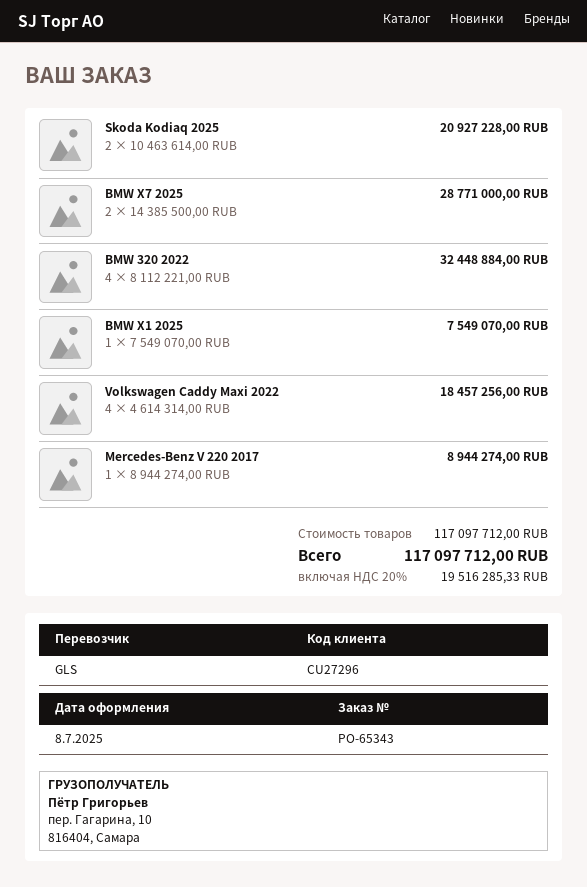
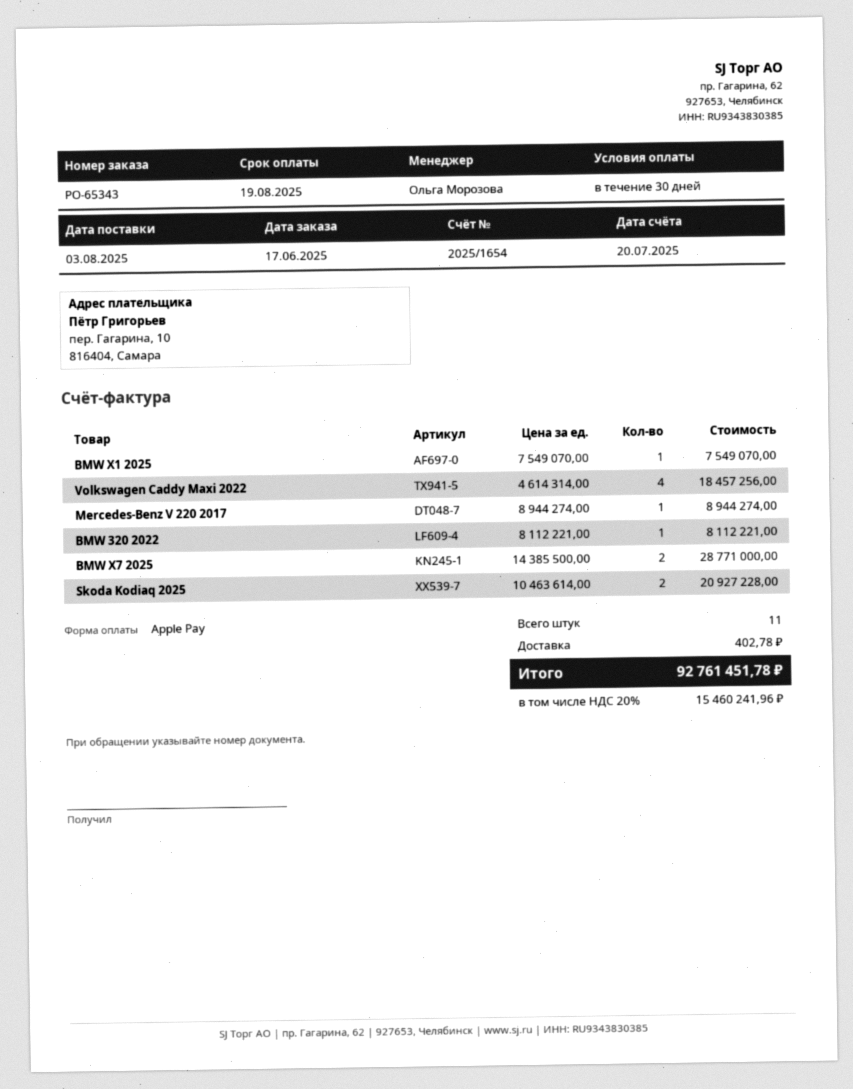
order date: 2025-07-08 -> 2025-06-17
BMW 320 2022: 4 x 8112221.00 = 32448884.00 -> 1 x 8112221.00 = 8112221.00
shipping: none -> 402.78
tax: 20% = 19516285.33 -> 20% = 15460241.96
total: 117097712.00 -> 92761451.78

